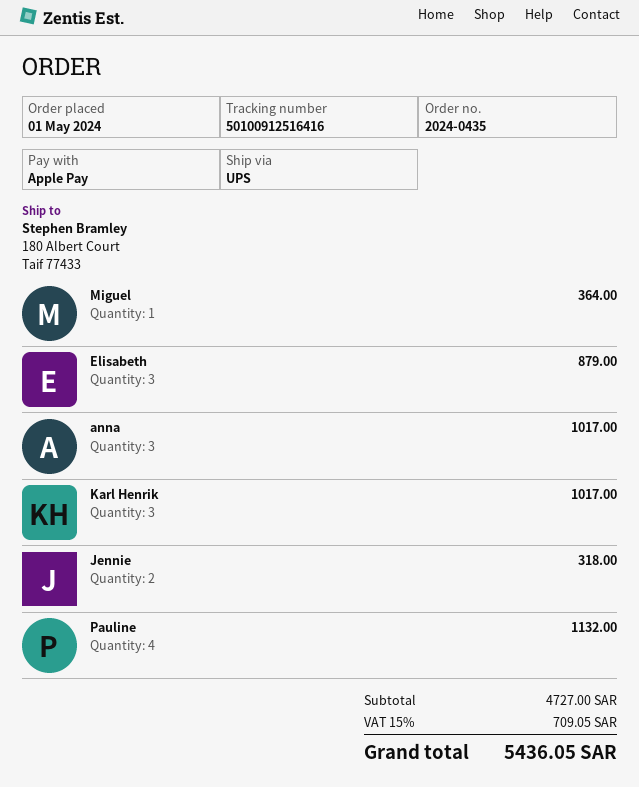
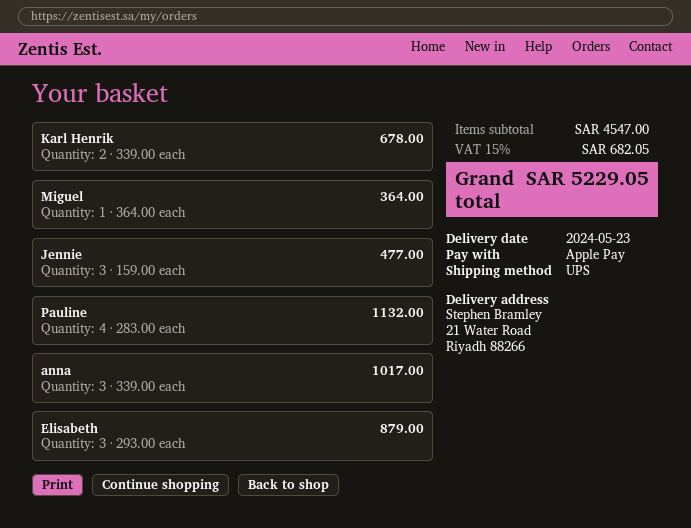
ship to: 180 Albert Court, Taif 77433 -> 21 Water Road, Riyadh 88266
Karl Henrik: 3 for 1017.00 -> 2 for 678.00
Jennie: 2 for 318.00 -> 3 for 477.00
subtotal: 4727.00 -> 4547.00
tax: 15% = 709.05 -> 15% = 682.05
total: 5436.05 -> 5229.05

